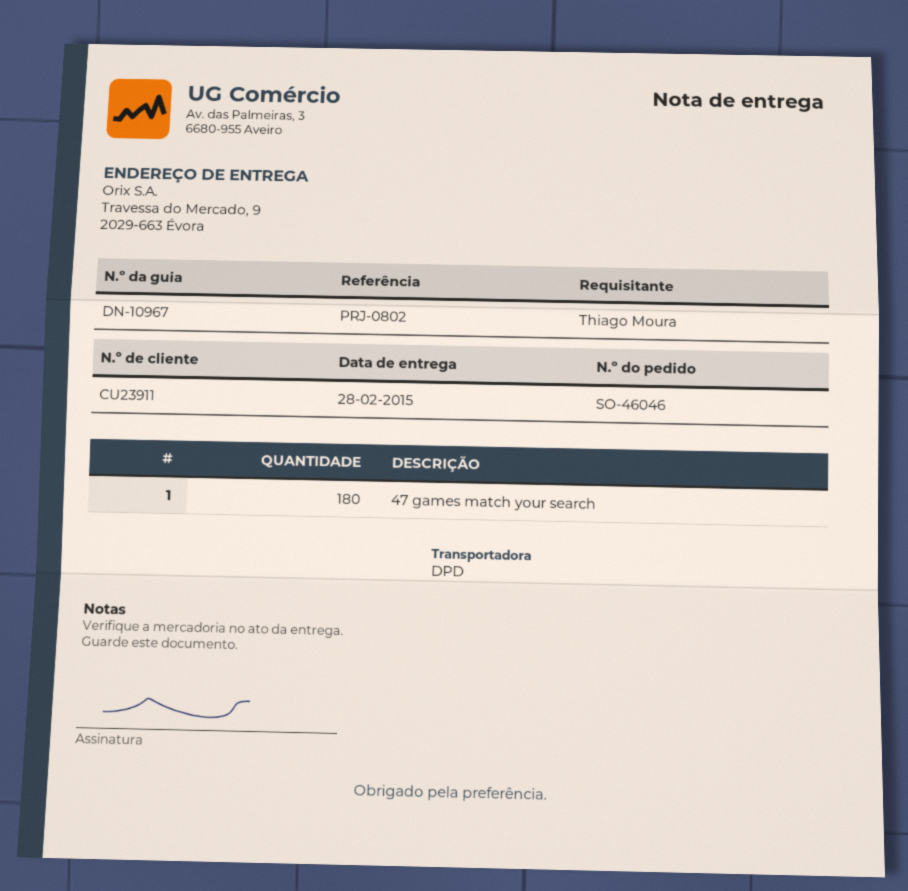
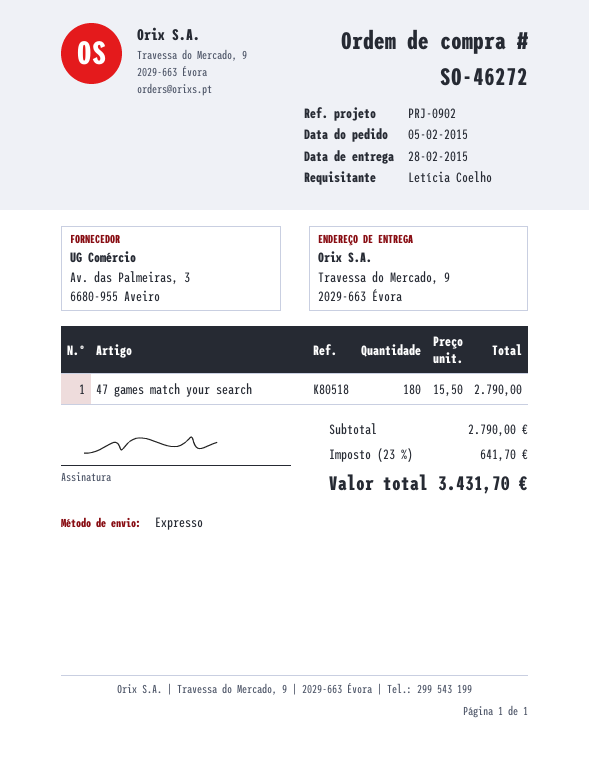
order number: SO-46046 -> SO-46272
reference: PRJ-0802 -> PRJ-0902
ordered by: Thiago Moura -> Letícia Coelho
shipping method: DPD -> express

